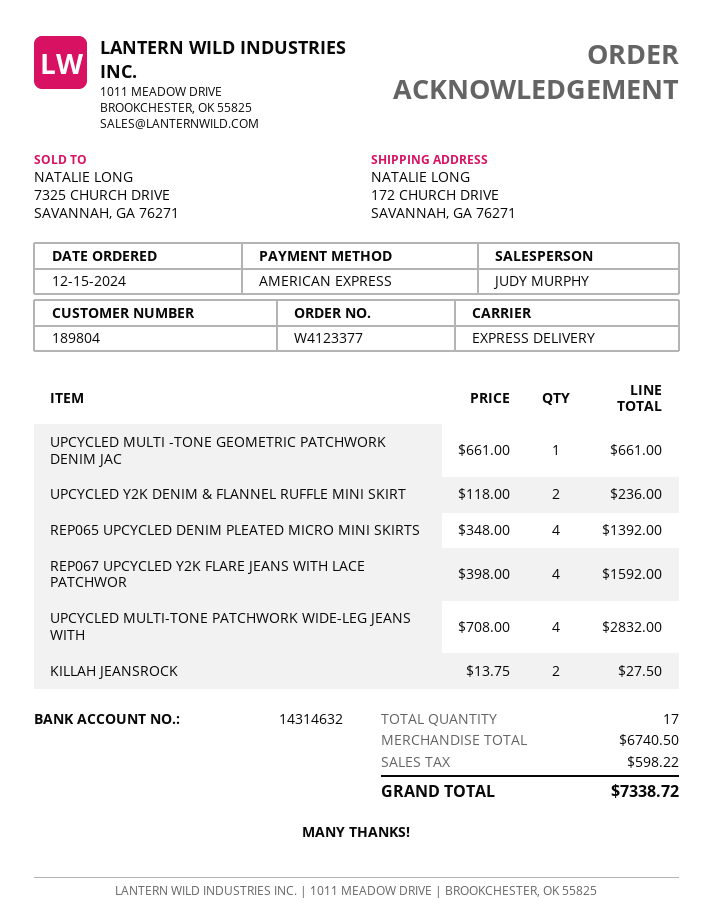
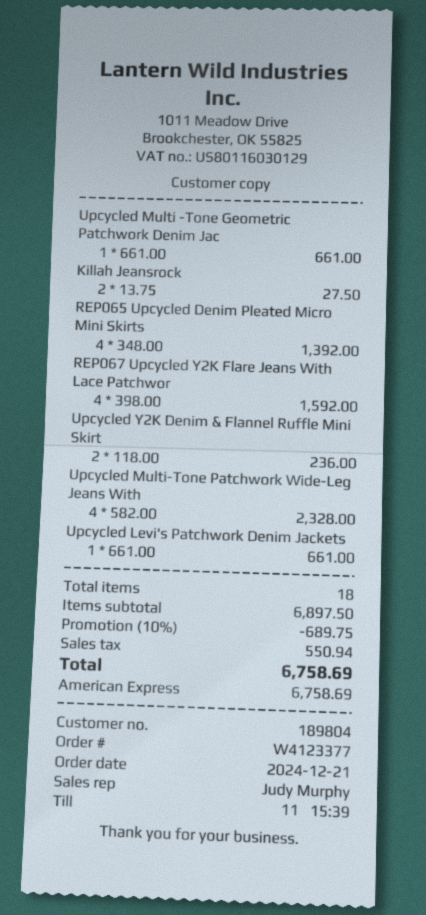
order date: 2024-12-15 -> 2024-12-21
UPCYCLED MULTI-TONE PATCHWORK WIDE-LEG JEANS WITH: 4 x 708.00 = 2832.00 -> 4 x 582.00 = 2328.00
Upcycled Levi's Patchwork Denim Jackets: none -> 1 x 661.00 = 661.00
total quantity: 17 -> 18
subtotal: 6740.50 -> 6897.50
discount: none -> 10% = 689.75
tax: 598.22 -> 550.94
total: 7338.72 -> 6758.69

